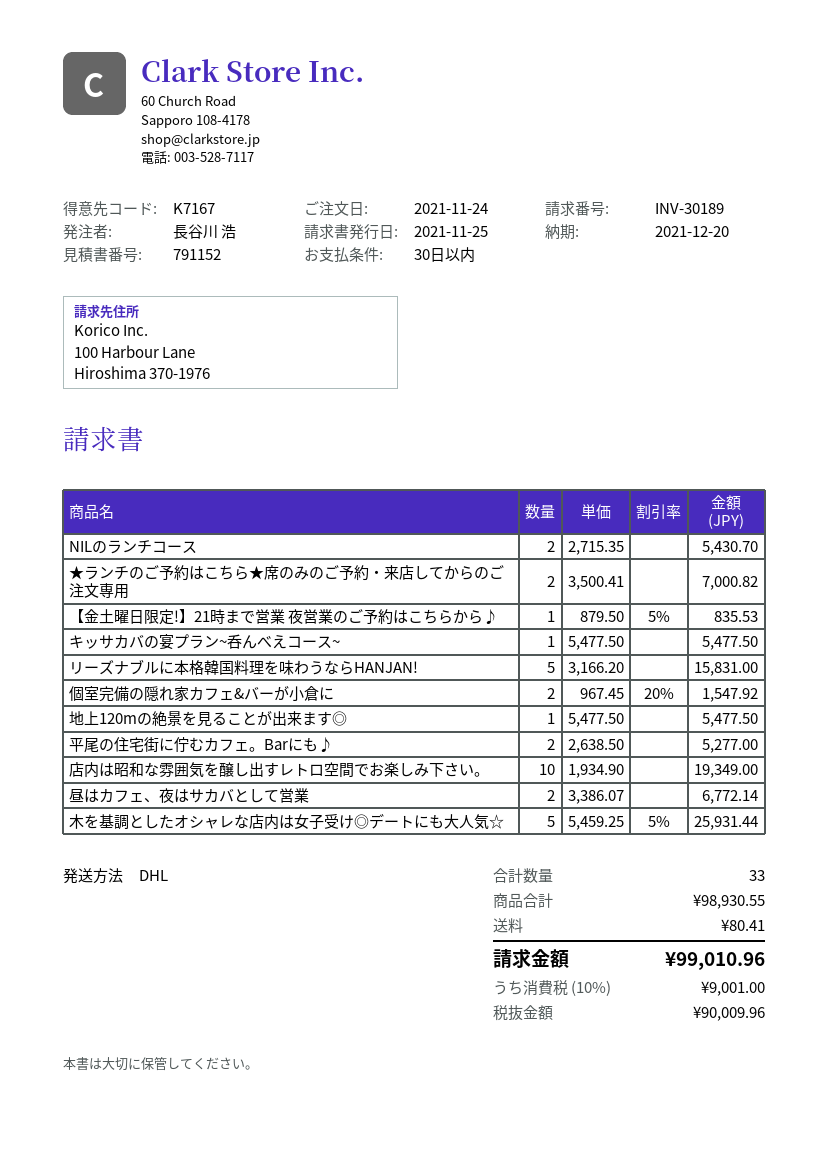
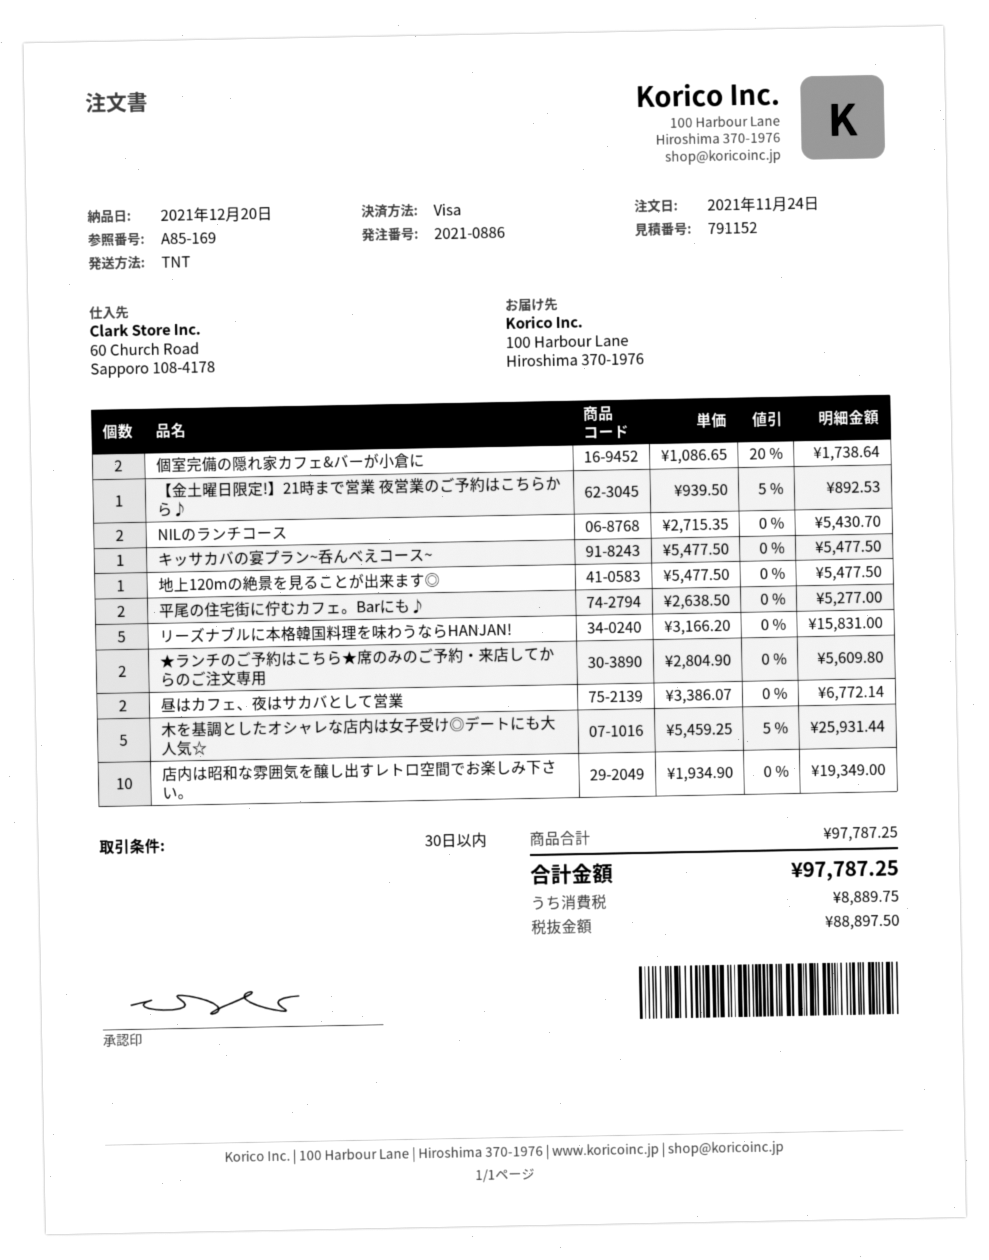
shipping method: DHL -> TNT
★ランチのご予約はこちら★席のみのご予約・来店してからのご注文専用: 2 x 3500.41 = 7000.82 -> 2 x 2804.90 = 5609.80
【金土曜日限定!】21時まで営業 夜営業のご予約はこちらから♪: 1 x 879.50 - 5% = 835.53 -> 1 x 939.50 - 5% = 892.53
個室完備の隠れ家カフェ&バーが小倉に: 2 x 967.45 - 20% = 1547.92 -> 2 x 1086.65 - 20% = 1738.64
subtotal: 98930.55 -> 97787.25
shipping: 80.41 -> none
net: 90009.96 -> 88897.50
tax: 9001.00 -> 8889.75
total: 99010.96 -> 97787.25

